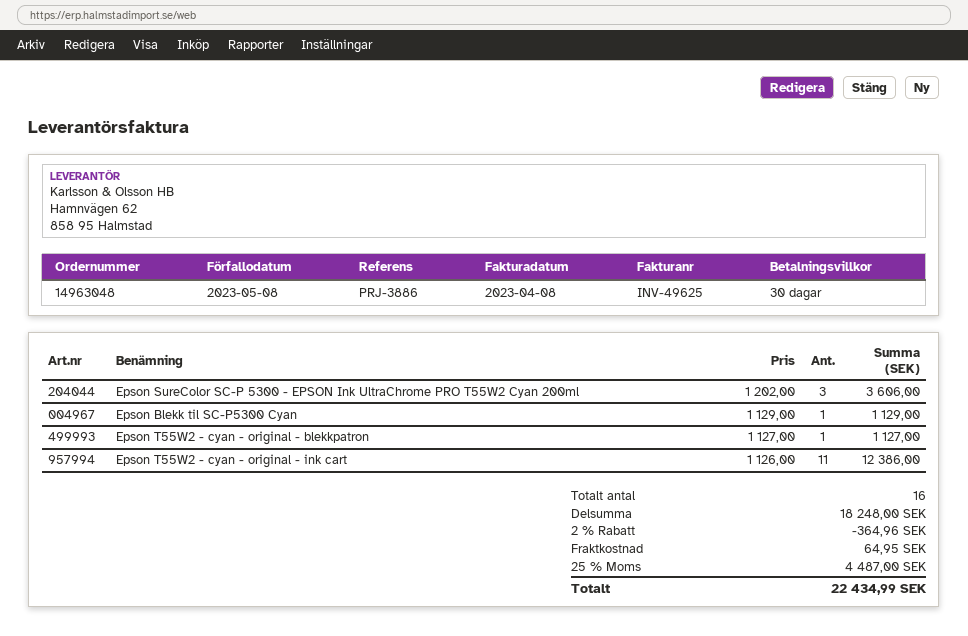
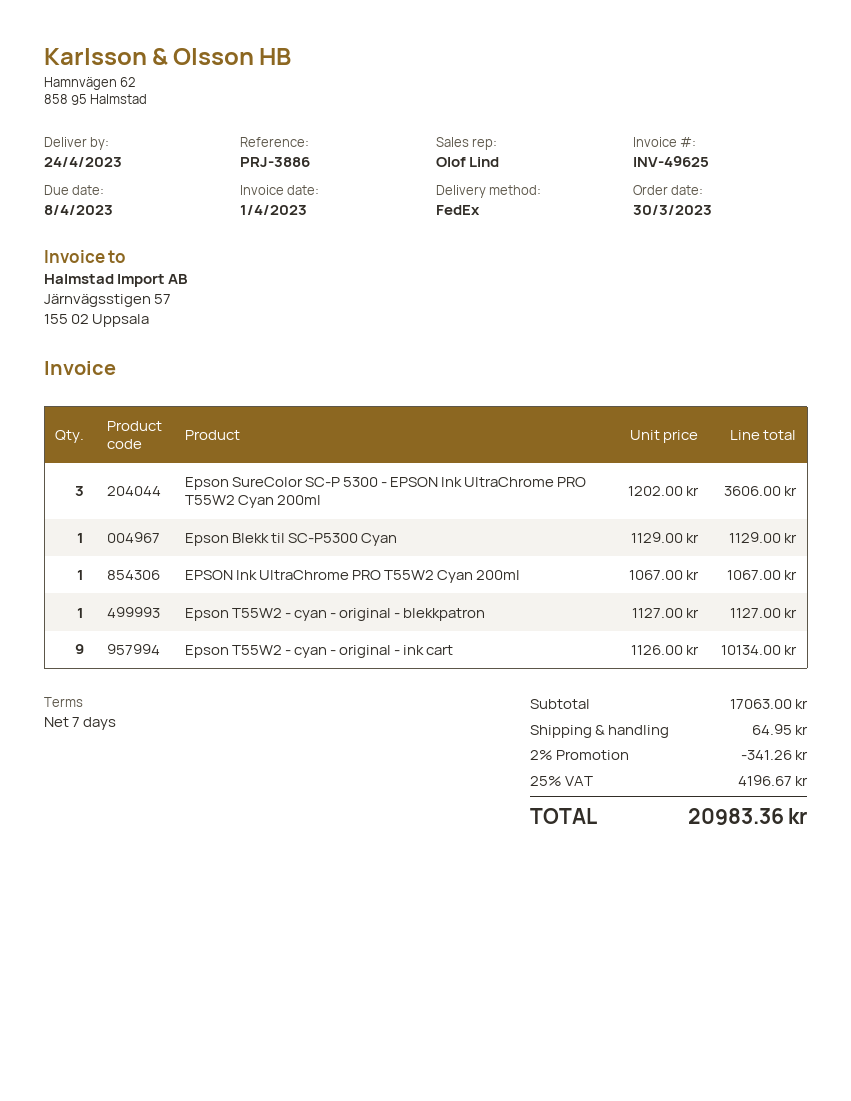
invoice date: 2023-04-08 -> 2023-04-01
payment terms: 30 days -> 7 days
due date: 2023-05-08 -> 2023-04-08
Epson T55W2 - cyan - original - ink cart: 11 x 1126.00 = 12386.00 -> 9 x 1126.00 = 10134.00
EPSON Ink UltraChrome PRO T55W2 Cyan 200ml: none -> 1 x 1067.00 = 1067.00
subtotal: 18248.00 -> 17063.00
discount: 2% = 364.96 -> 2% = 341.26
tax: 25% = 4487.00 -> 25% = 4196.67
total: 22434.99 -> 20983.36

